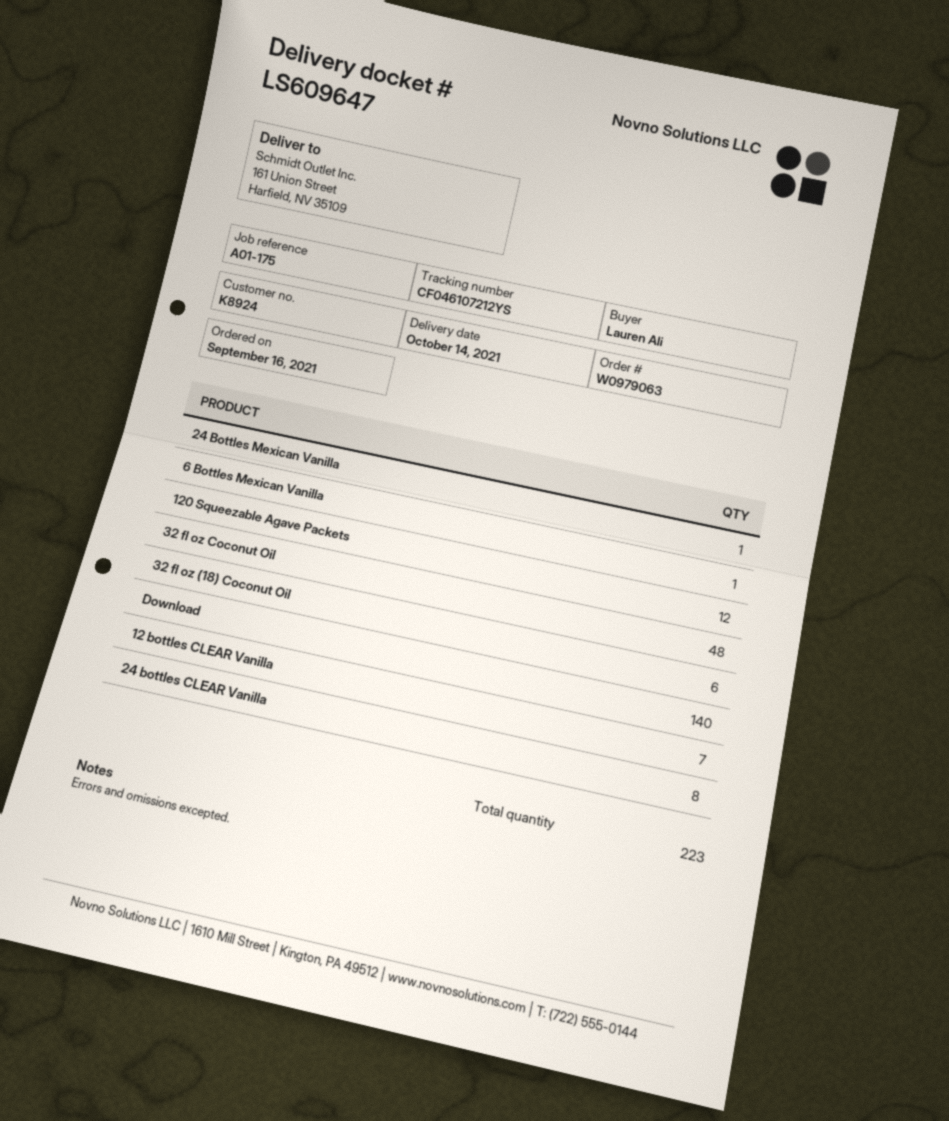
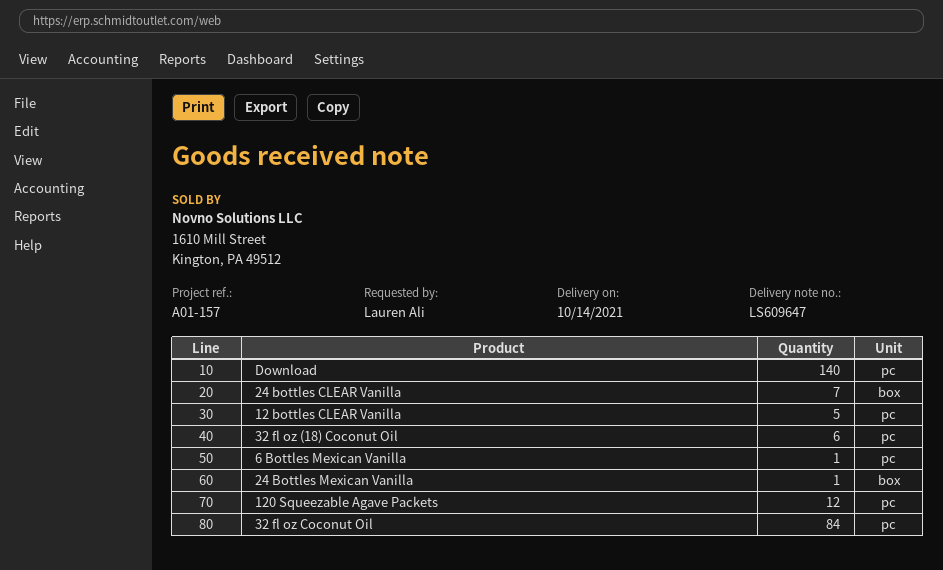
reference: A01-175 -> A01-157
32 fl oz Coconut Oil: 48 -> 84
12 bottles CLEAR Vanilla: 7 -> 5
24 bottles CLEAR Vanilla: 8 -> 7

